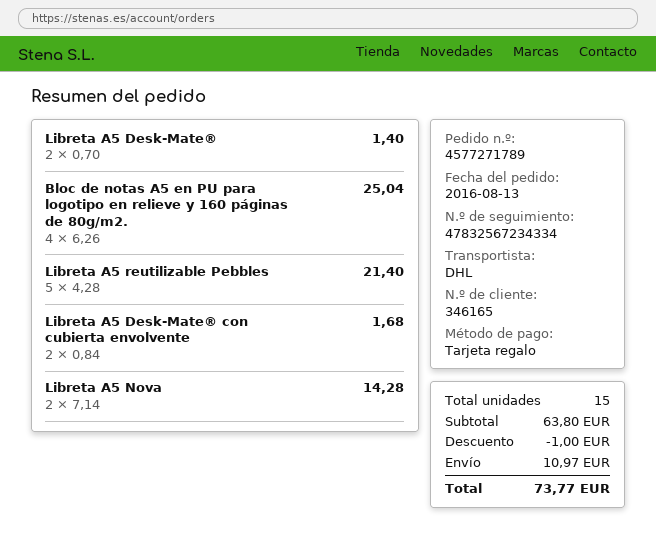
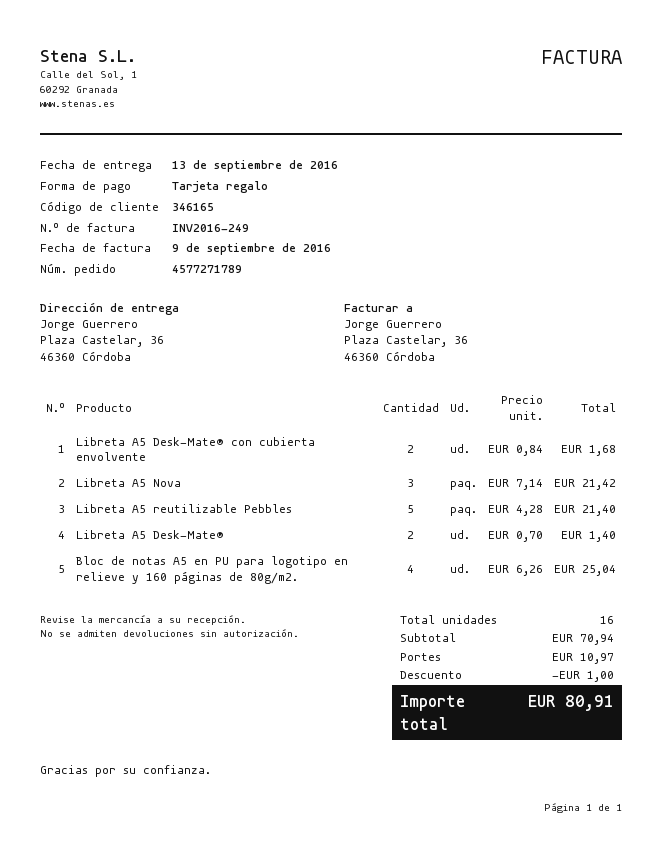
Libreta A5 Nova: 2 x 7.14 = 14.28 -> 3 x 7.14 = 21.42
total quantity: 15 -> 16
subtotal: 63.80 -> 70.94
total: 73.77 -> 80.91

